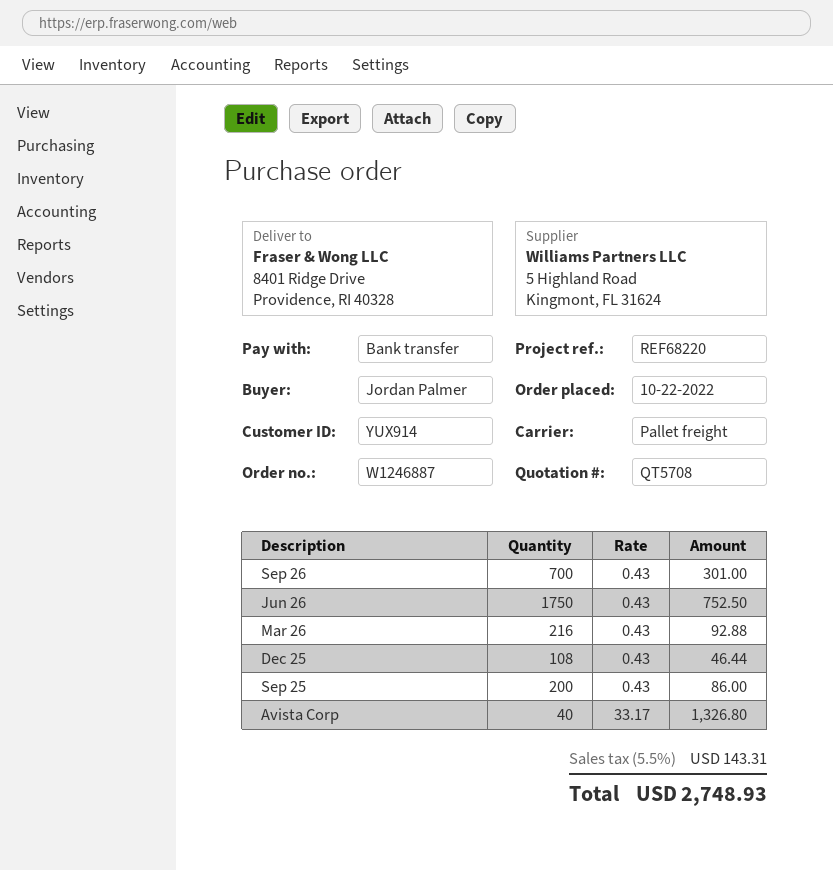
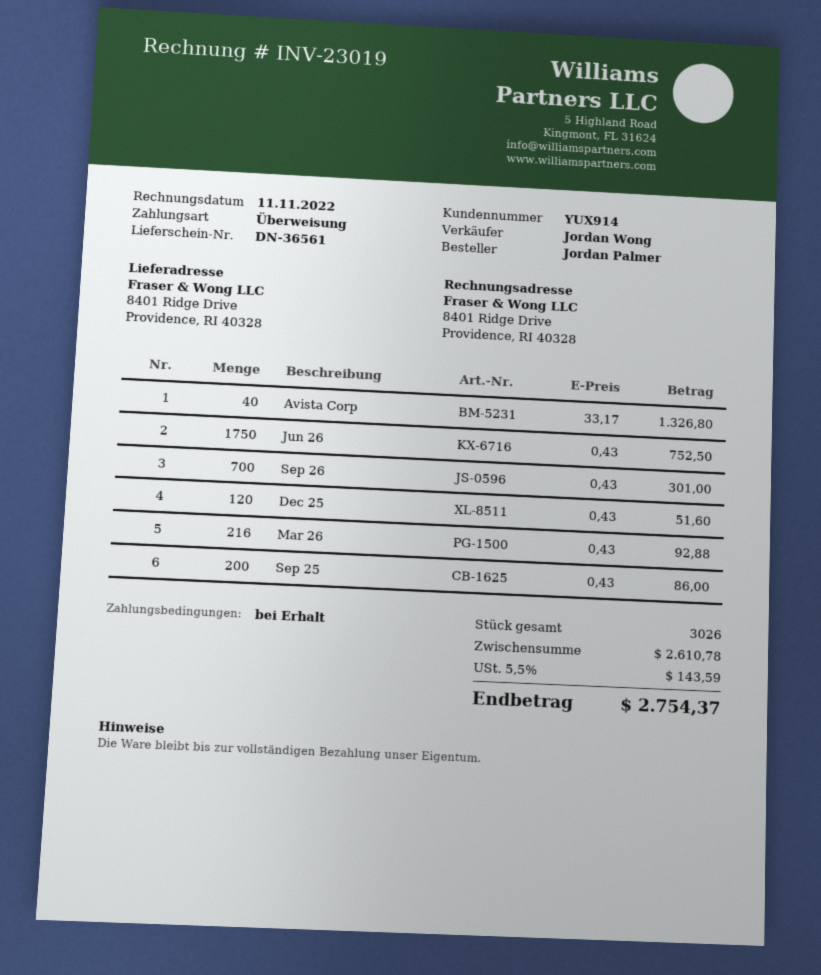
Dec 25: 108 x 0.43 = 46.44 -> 120 x 0.43 = 51.60
tax: 5.5% = 143.31 -> 5.5% = 143.59
total: 2748.93 -> 2754.37

